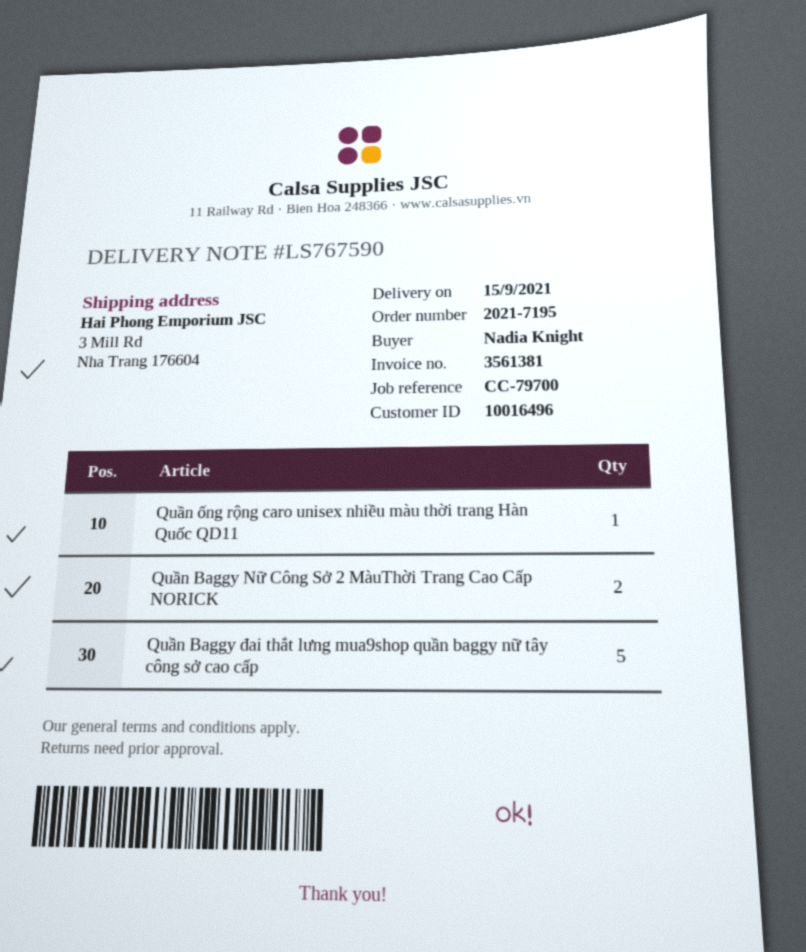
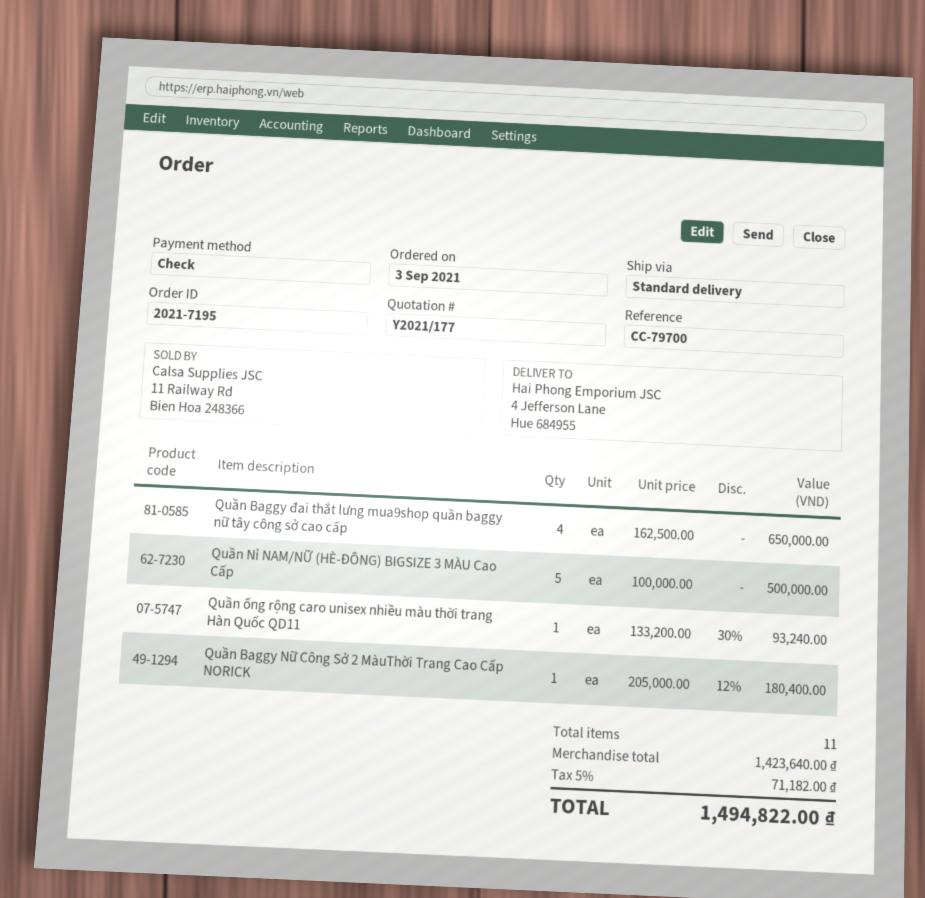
ship to: 3 Mill Rd, Nha Trang 176604 -> 4 Jefferson Lane, Hue 684955
Quần Baggy Nữ Công Sở 2 MàuThời Trang Cao Cấp NORICK: 2 -> 1
Quần Baggy đai thắt lưng mua9shop quần baggy nữ tây công sở cao cấp: 5 -> 4
Quần Nỉ NAM/NỮ (HÈ-ĐÔNG) BIGSIZE 3 MÀU Cao Cấp: none -> 5

